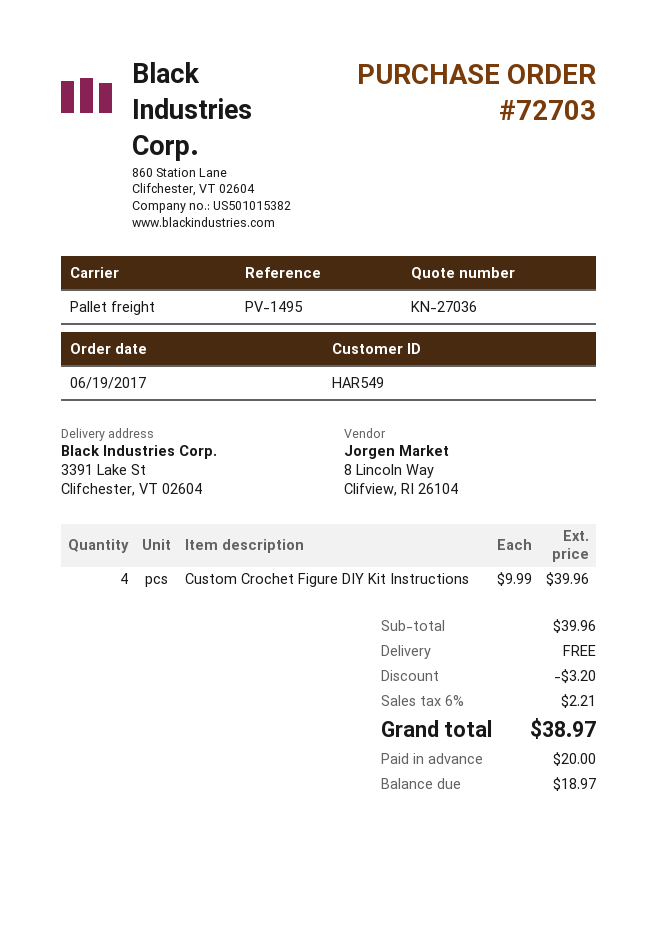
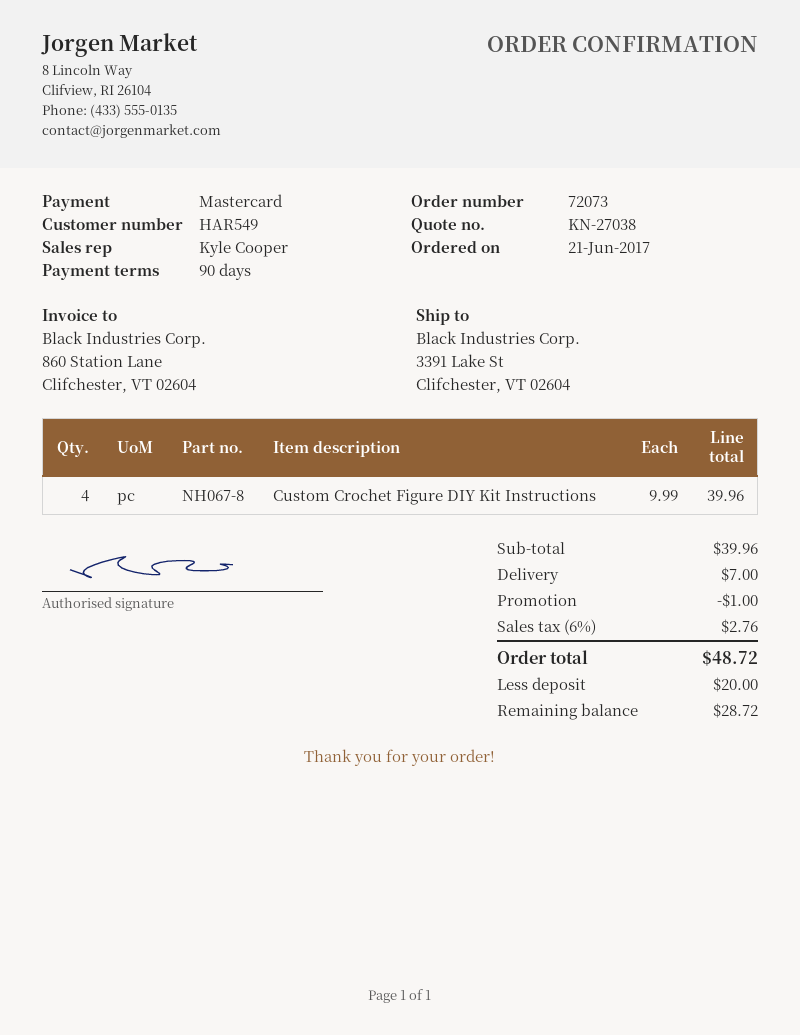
quote number: KN-27036 -> KN-27038
order number: 72703 -> 72073
order date: 2017-06-19 -> 2017-06-21
discount: 3.20 -> 1.00
shipping: 0.00 -> 7.00
tax: 6% = 2.21 -> 6% = 2.76
total: 38.97 -> 48.72
balance: 18.97 -> 28.72

